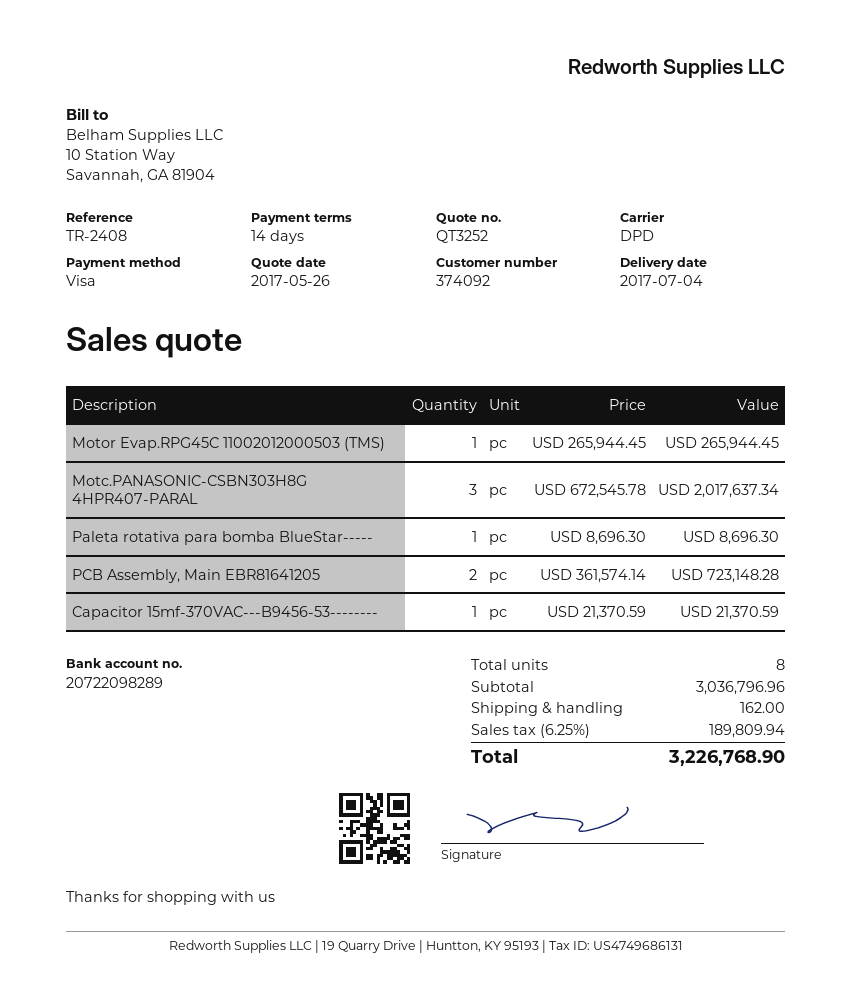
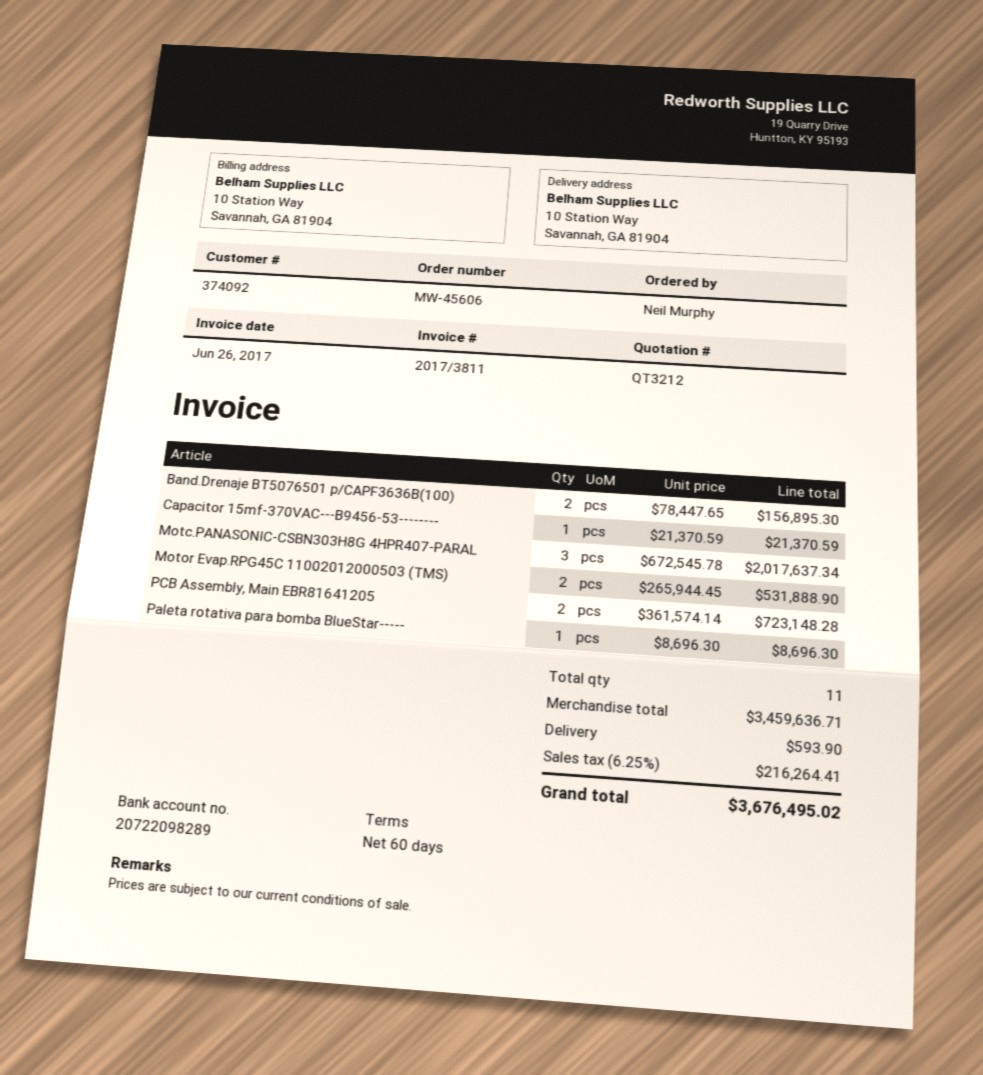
quote number: QT3252 -> QT3212
payment terms: 14 days -> 60 days
Motor Evap.RPG45C 11002012000503 (TMS): 1 x 265944.45 = 265944.45 -> 2 x 265944.45 = 531888.90
Band.Drenaje BT5076501 p/CAPF3636B(100): none -> 2 x 78447.65 = 156895.30
total quantity: 8 -> 11
subtotal: 3036796.96 -> 3459636.71
shipping: 162.00 -> 593.90
tax: 6.25% = 189809.94 -> 6.25% = 216264.41
total: 3226768.90 -> 3676495.02

